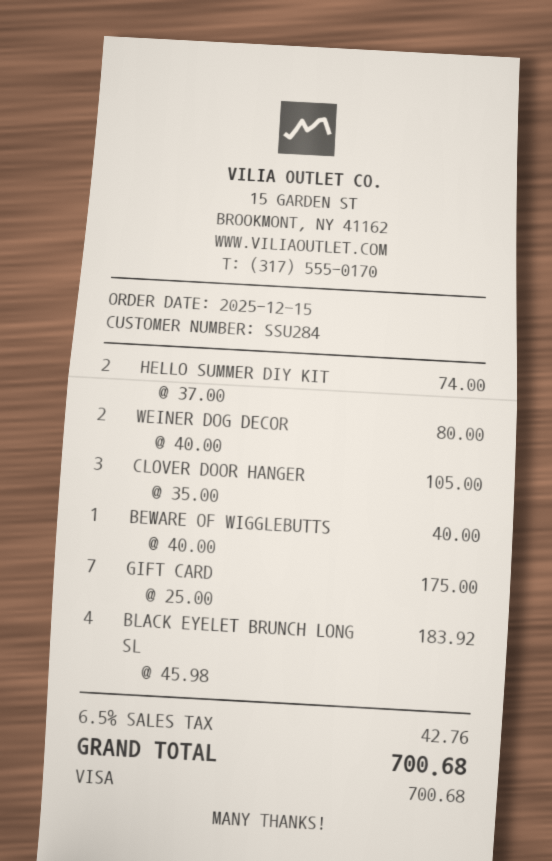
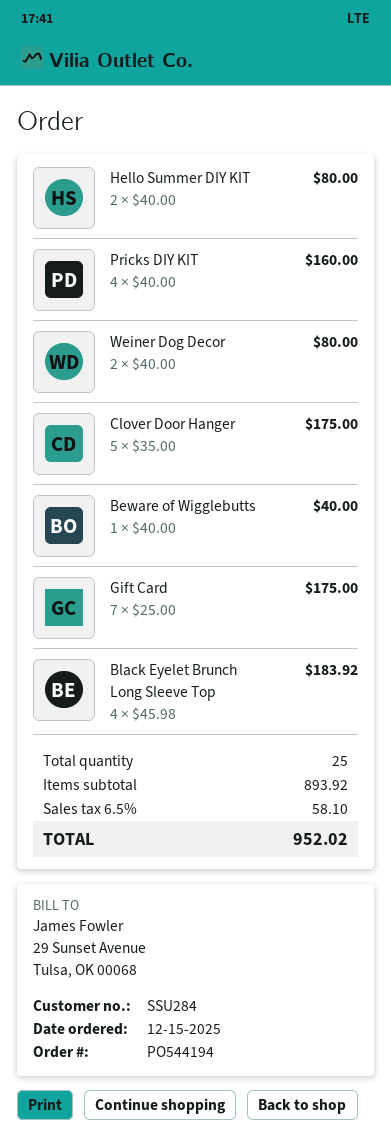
HELLO SUMMER DIY KIT: 2 x 37.00 = 74.00 -> 2 x 40.00 = 80.00
CLOVER DOOR HANGER: 3 x 35.00 = 105.00 -> 5 x 35.00 = 175.00
Pricks DIY KIT: none -> 4 x 40.00 = 160.00
tax: 6.5% = 42.76 -> 6.5% = 58.10
total: 700.68 -> 952.02

